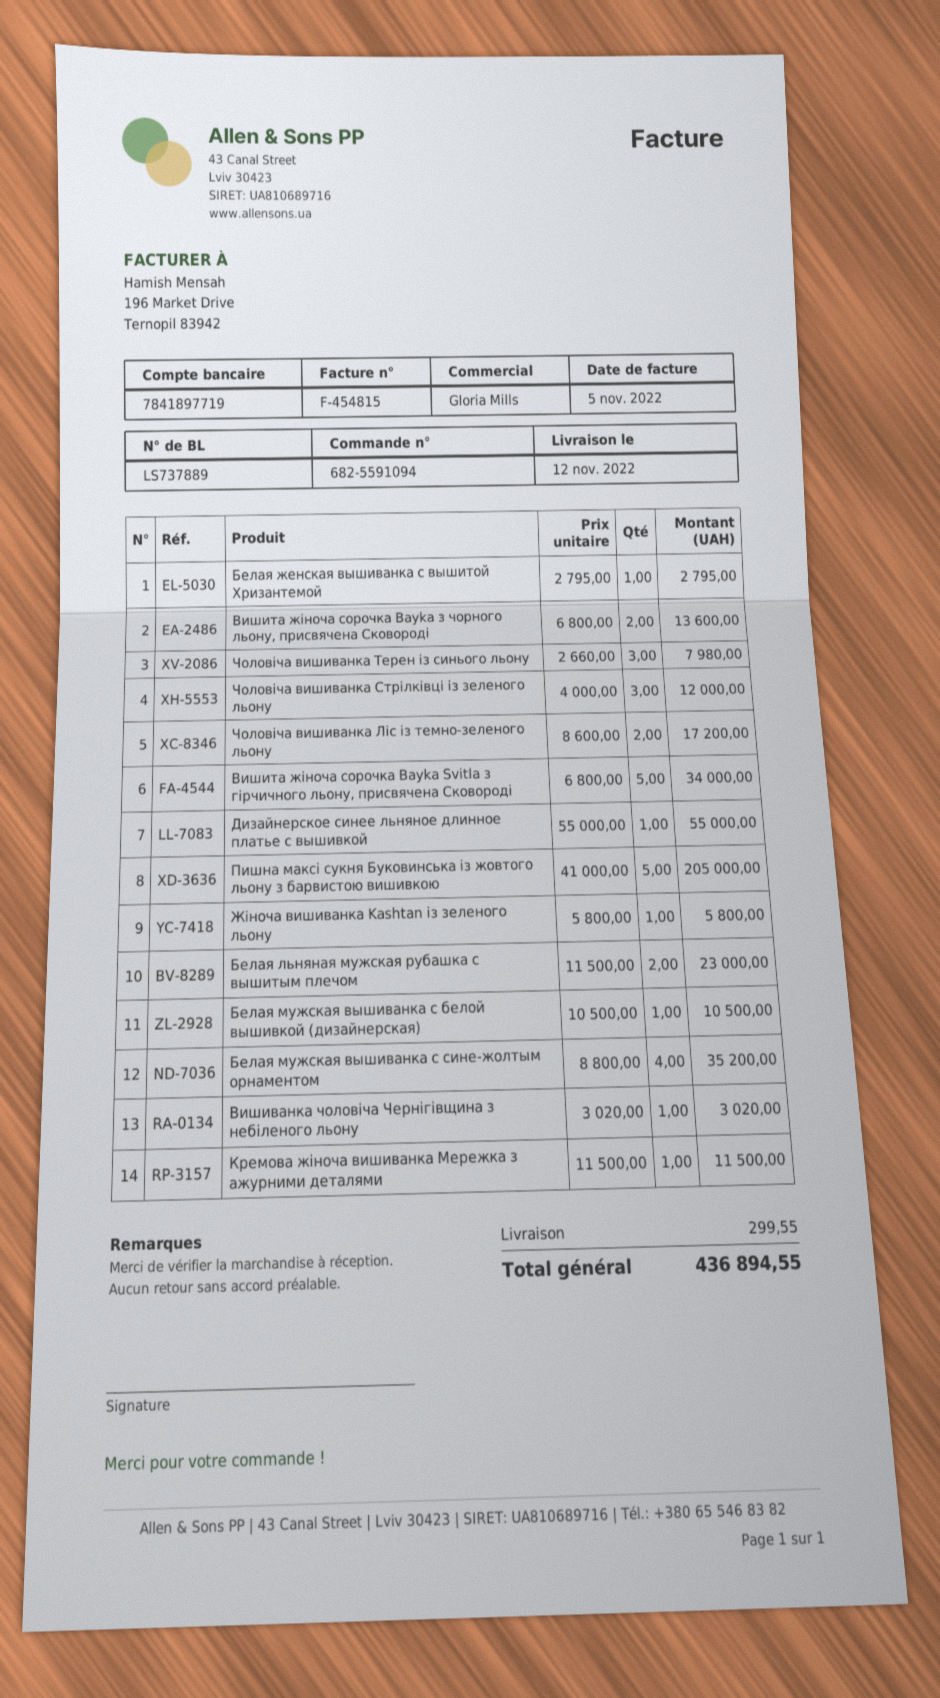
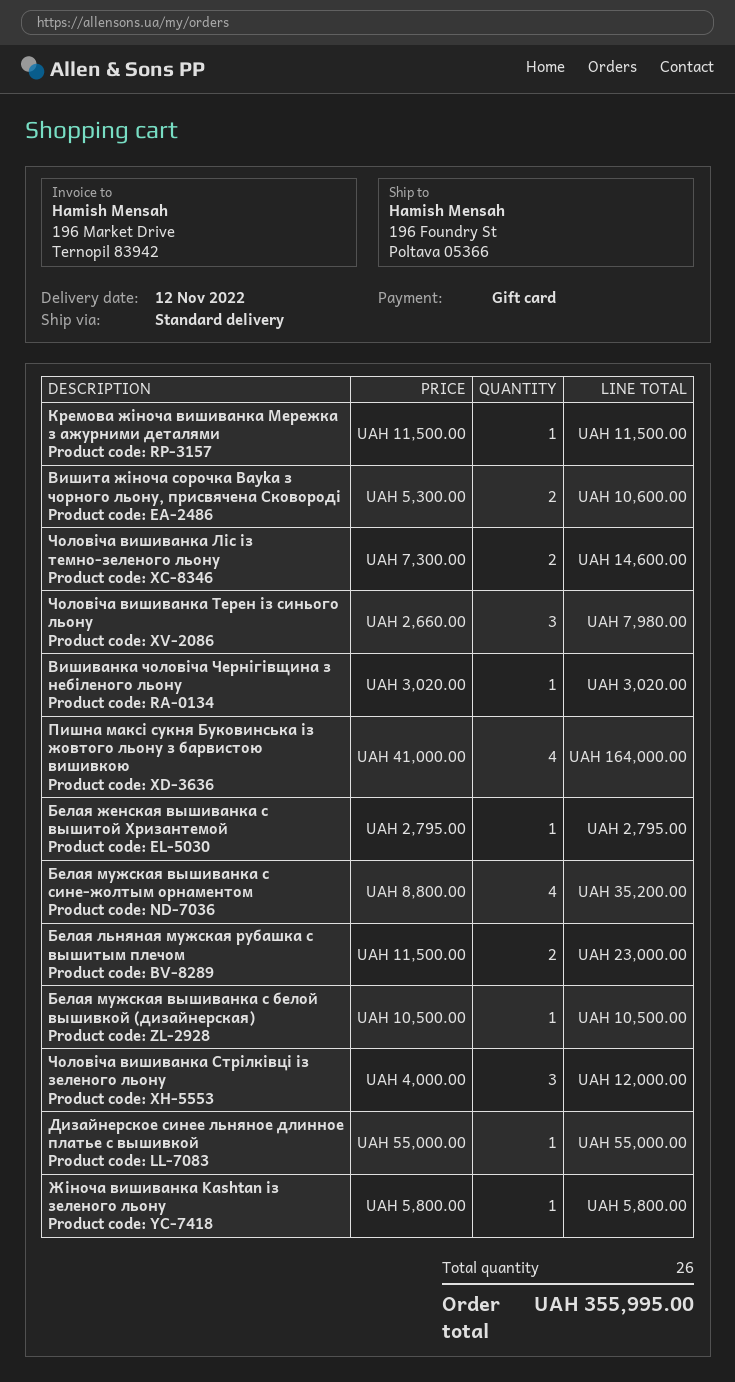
Вишита жіноча сорочка Bayka з чорного льону, присвячена Сковороді: 2 x 6800.00 = 13600.00 -> 2 x 5300.00 = 10600.00
Чоловіча вишиванка Ліс із темно-зеленого льону: 2 x 8600.00 = 17200.00 -> 2 x 7300.00 = 14600.00
Вишита жіноча сорочка Bayka Svitla з гірчичного льону, присвячена Сковороді: 5 x 6800.00 = 34000.00 -> none
Пишна максі сукня Буковинська із жовтого льону з барвистою вишивкою: 5 x 41000.00 = 205000.00 -> 4 x 41000.00 = 164000.00
shipping: 299.55 -> none
total: 436894.55 -> 355995.00

